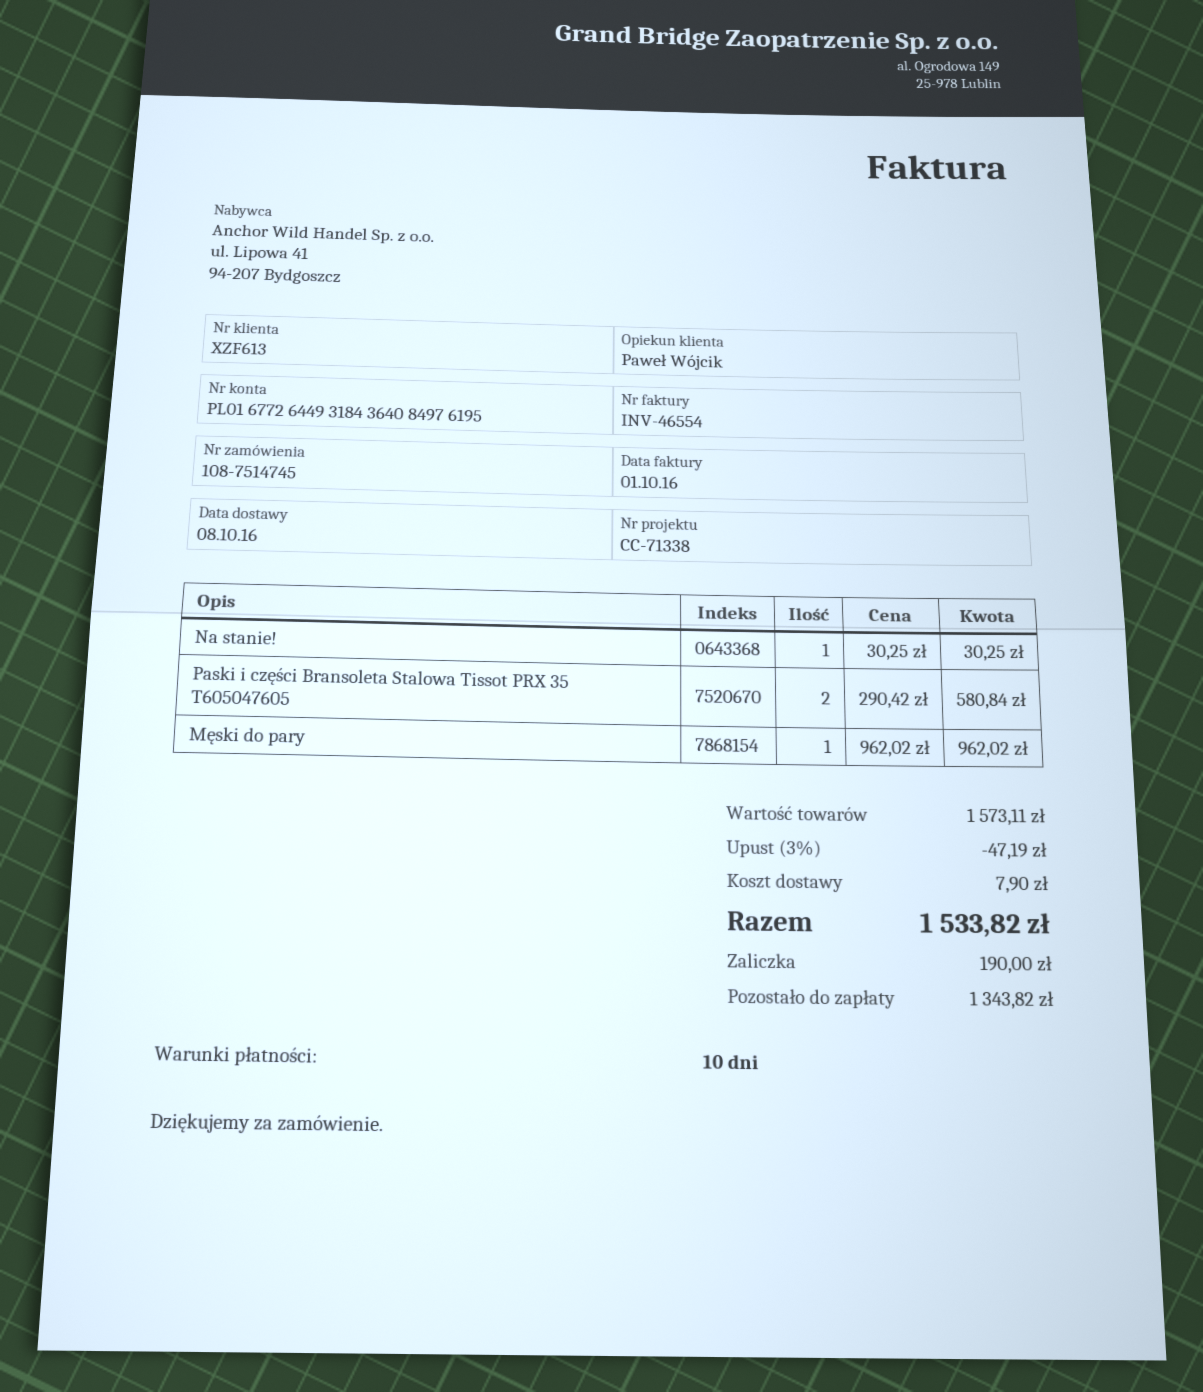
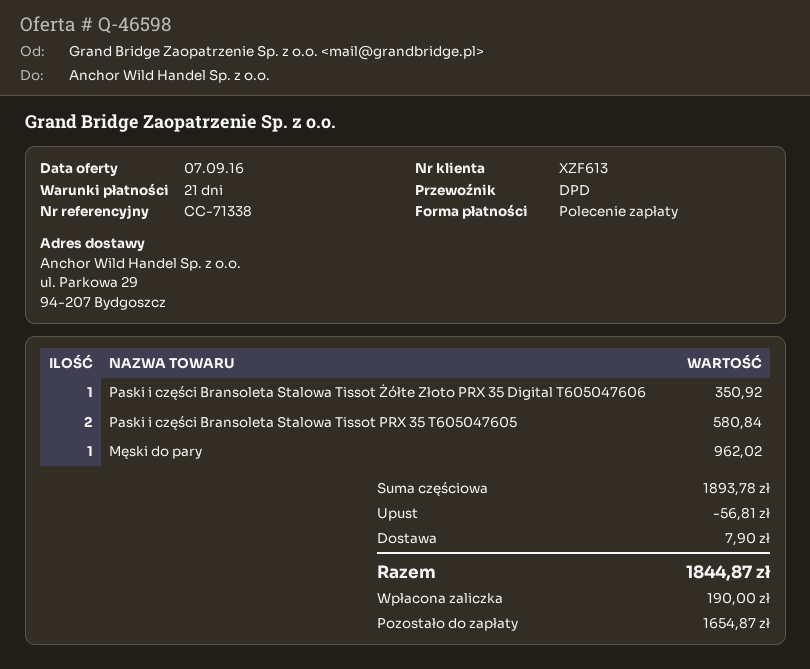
payment terms: 10 days -> 21 days
Na stanie!: 1 for 30.25 -> none
Paski i części Bransoleta Stalowa Tissot Żółte Złoto PRX 35 Digital T605047606: none -> 1 for 350.92
subtotal: 1573.11 -> 1893.78
discount: 47.19 -> 56.81
total: 1533.82 -> 1844.87
balance: 1343.82 -> 1654.87

